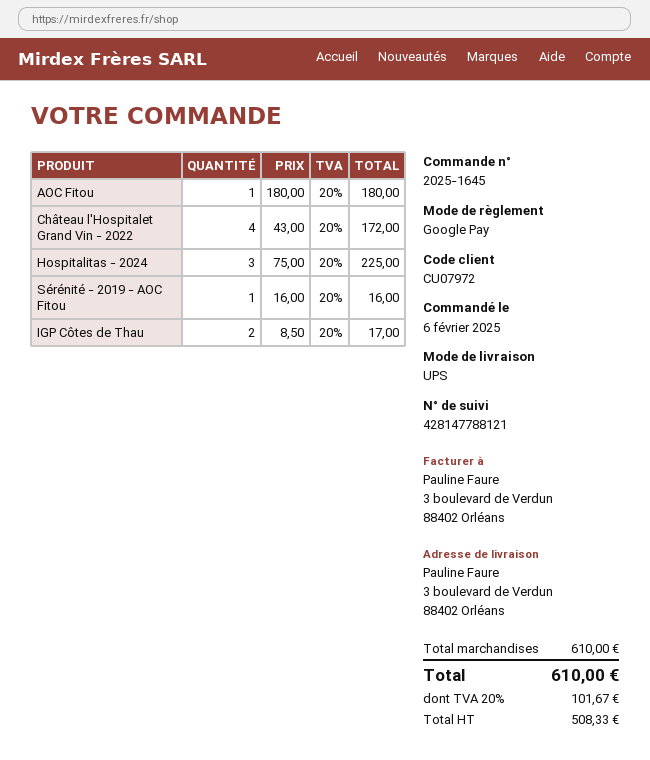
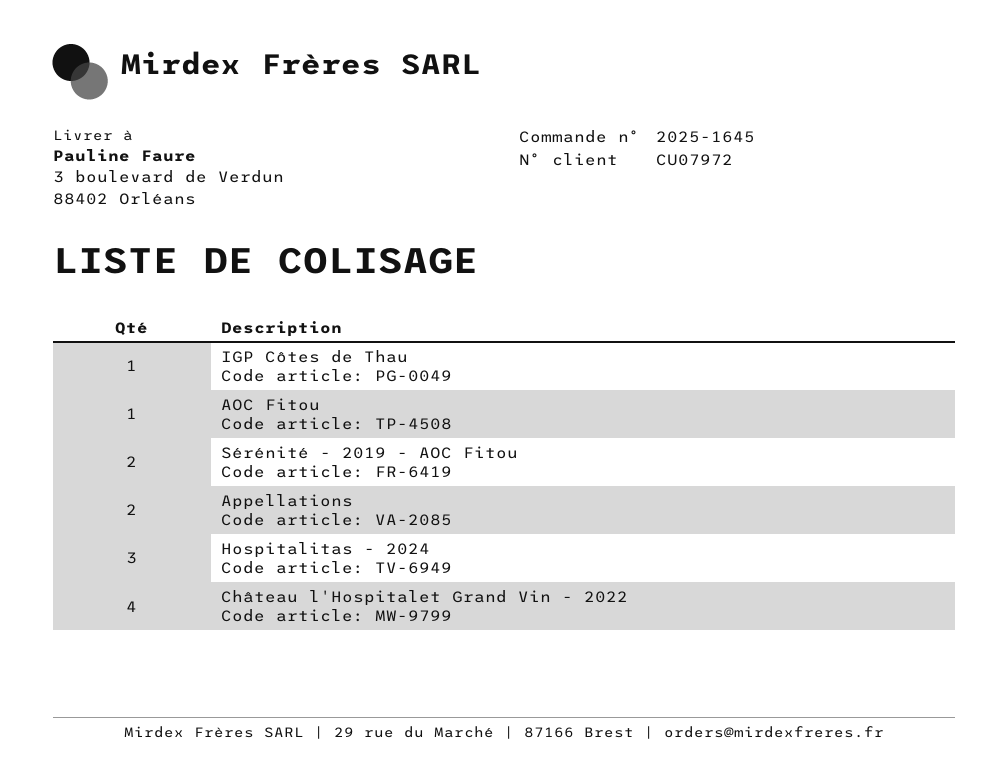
Sérénité - 2019 - AOC Fitou: 1 -> 2
IGP Côtes de Thau: 2 -> 1
Appellations: none -> 2

